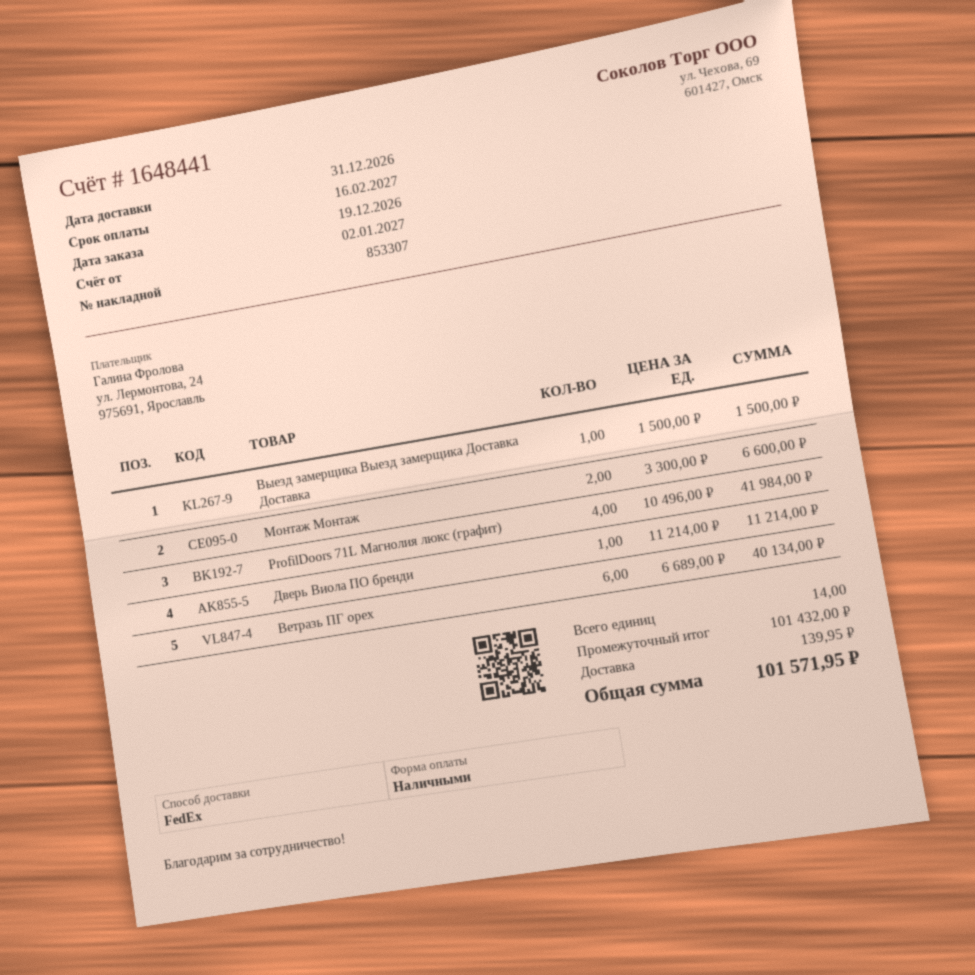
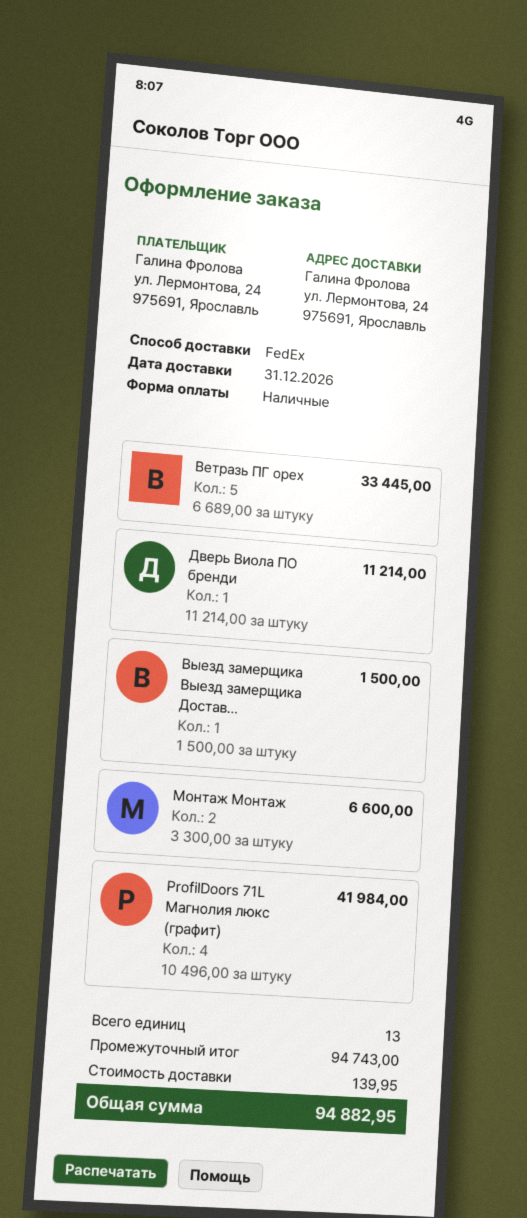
Ветразь ПГ орех: 6 x 6689.00 = 40134.00 -> 5 x 6689.00 = 33445.00
total quantity: 14 -> 13
subtotal: 101432.00 -> 94743.00
total: 101571.95 -> 94882.95

